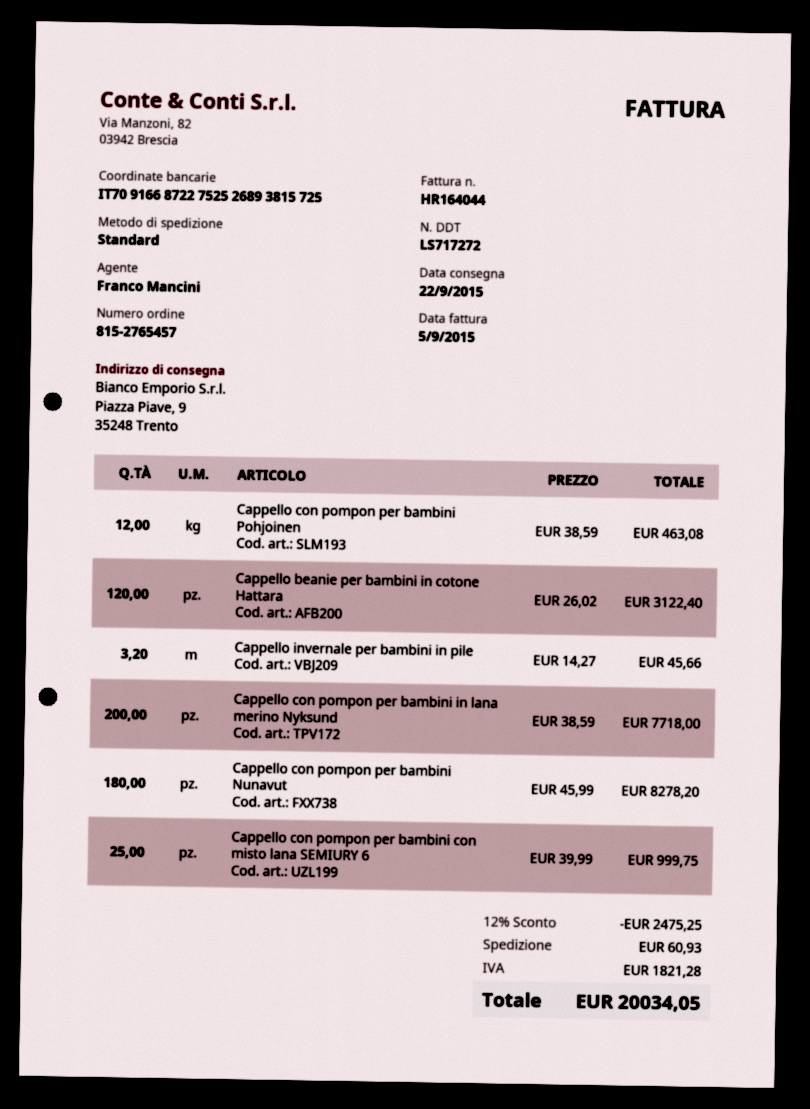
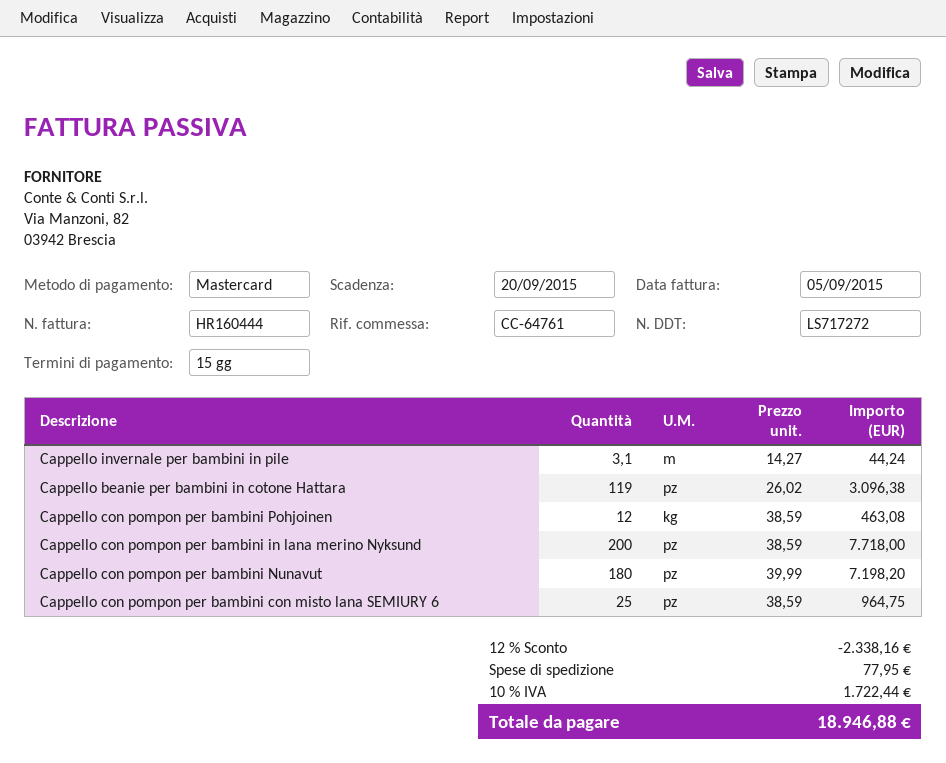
invoice number: HR164044 -> HR160444
Cappello beanie per bambini in cotone Hattara: 120 x 26.02 = 3122.40 -> 119 x 26.02 = 3096.38
Cappello invernale per bambini in pile: 3.2 x 14.27 = 45.66 -> 3.1 x 14.27 = 44.24
Cappello con pompon per bambini Nunavut: 180 x 45.99 = 8278.20 -> 180 x 39.99 = 7198.20
Cappello con pompon per bambini con misto lana SEMIURY 6: 25 x 39.99 = 999.75 -> 25 x 38.59 = 964.75
discount: 12% = 2475.25 -> 12% = 2338.16
shipping: 60.93 -> 77.95
tax: 1821.28 -> 1722.44
total: 20034.05 -> 18946.88

